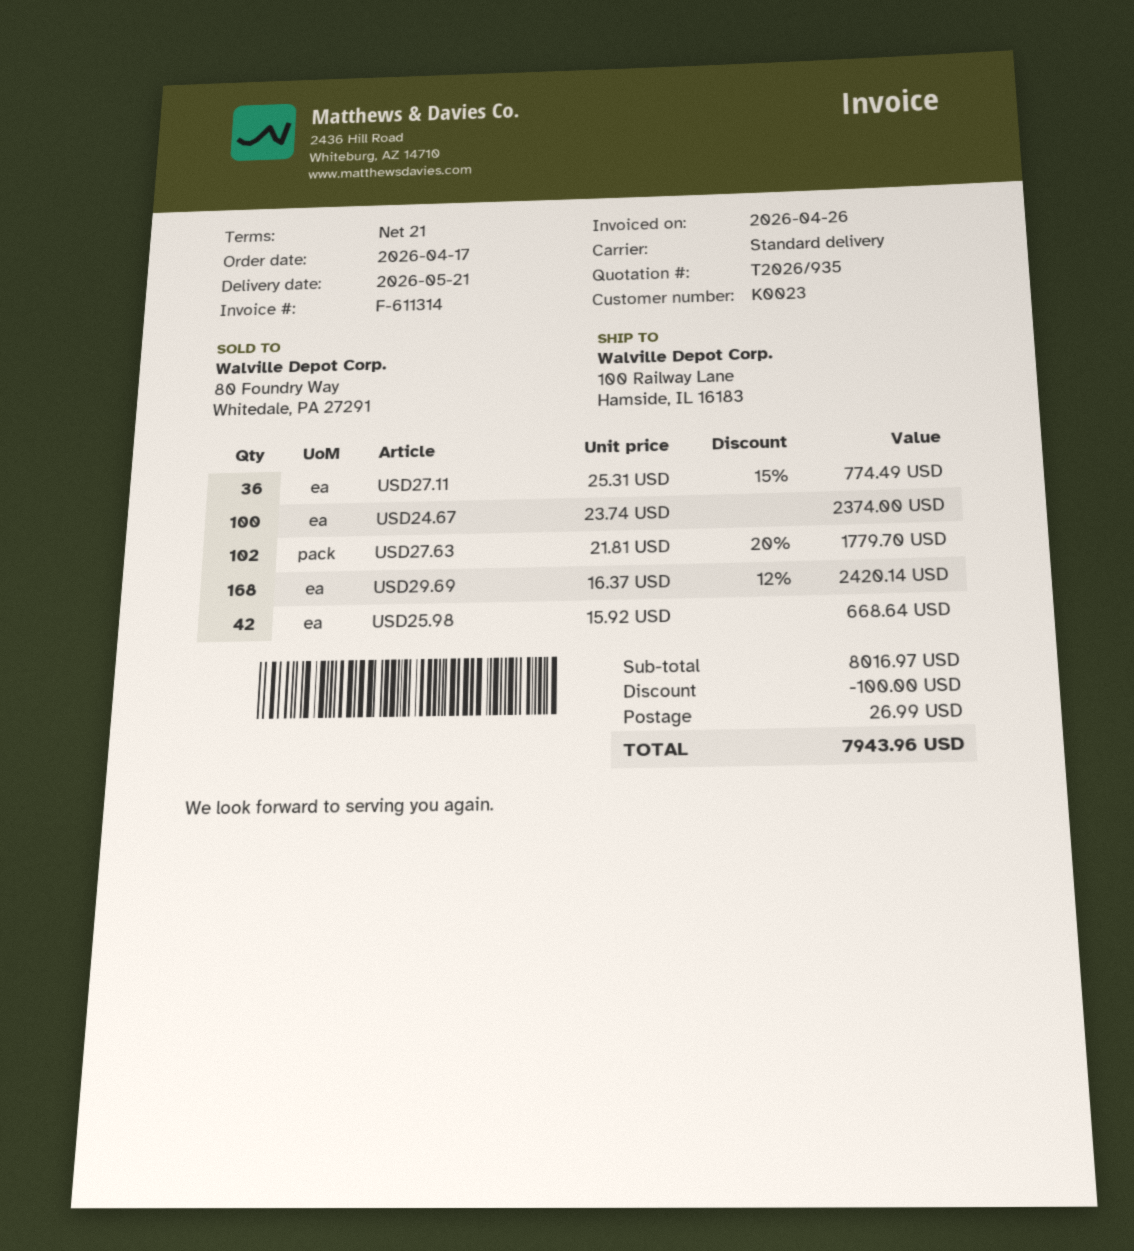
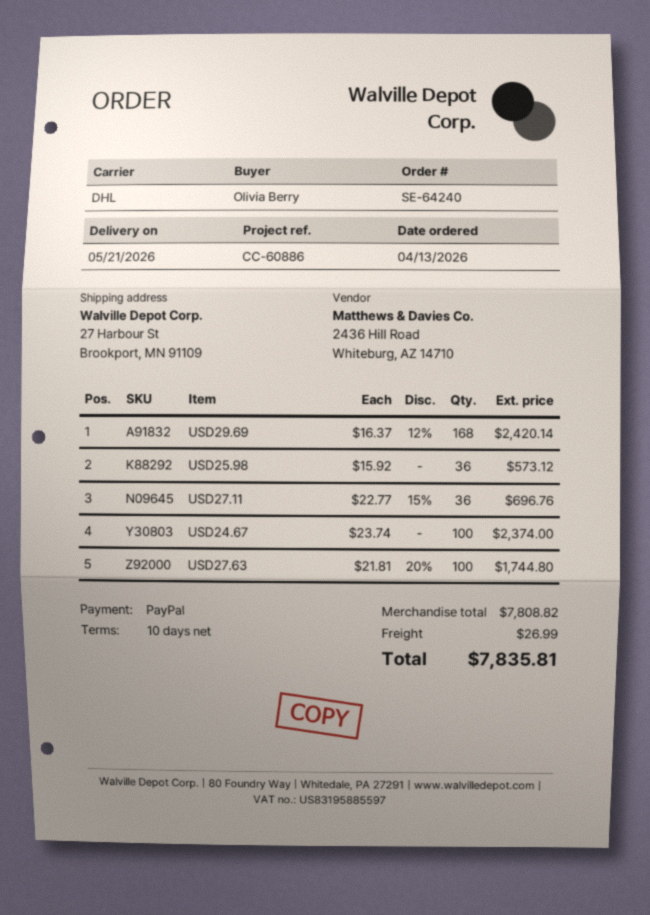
order date: 2026-04-17 -> 2026-04-13
payment terms: 21 days -> 10 days
shipping method: standard -> DHL
ship to: 100 Railway Lane, Hamside, IL 16183 -> 27 Harbour St, Brookport, MN 91109
USD27.11: 36 x 25.31 - 15% = 774.49 -> 36 x 22.77 - 15% = 696.76
USD27.63: 102 x 21.81 - 20% = 1779.70 -> 100 x 21.81 - 20% = 1744.80
USD25.98: 42 x 15.92 = 668.64 -> 36 x 15.92 = 573.12
subtotal: 8016.97 -> 7808.82
discount: 100.00 -> none
total: 7943.96 -> 7835.81

